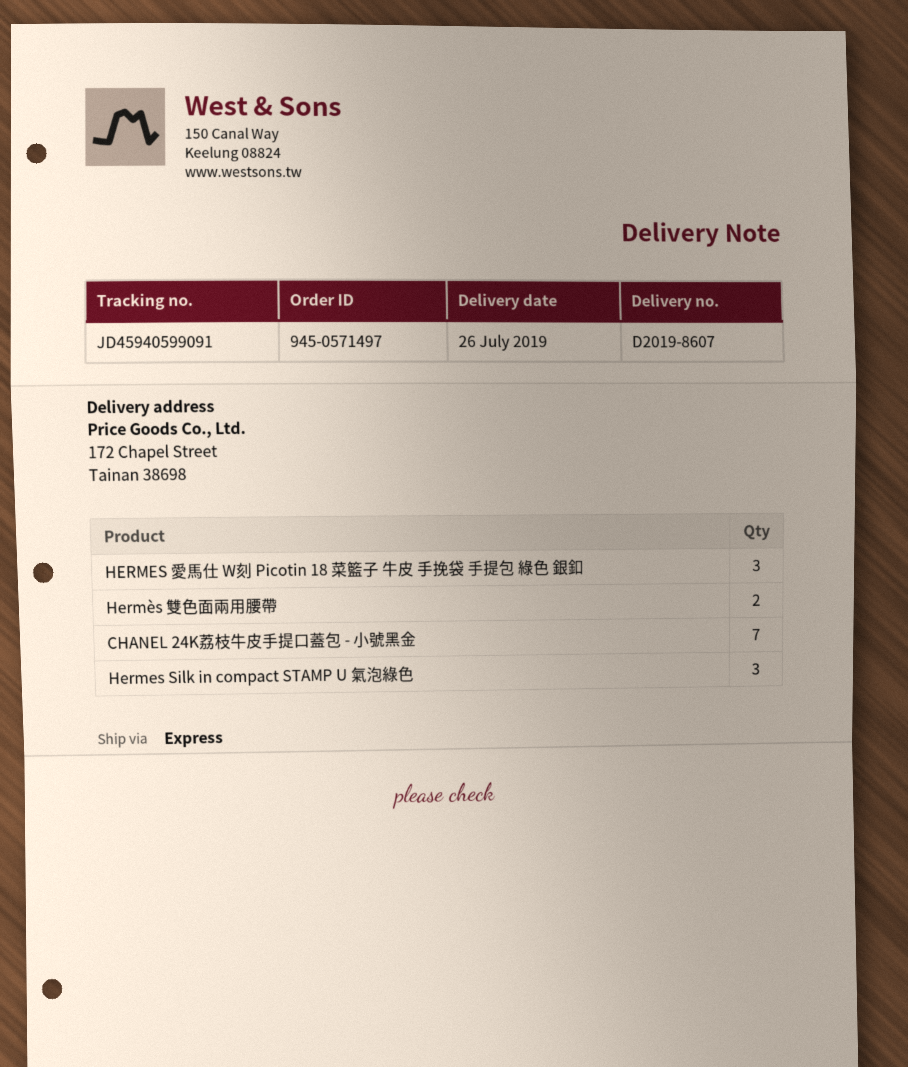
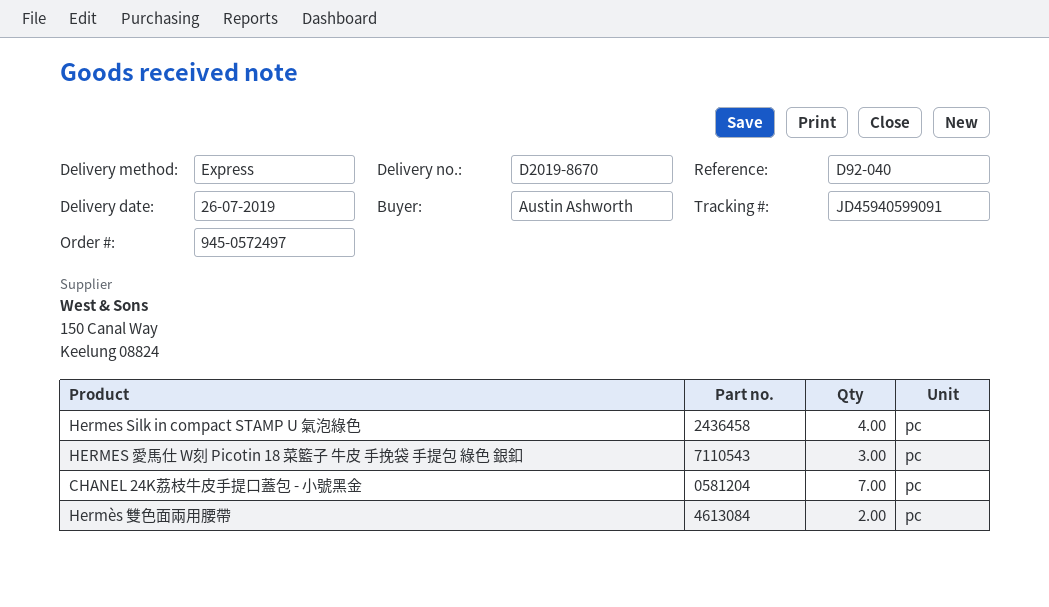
order number: 945-0571497 -> 945-0572497
delivery note number: D2019-8607 -> D2019-8670
Hermes Silk in compact STAMP U 氣泡綠色: 3 -> 4

